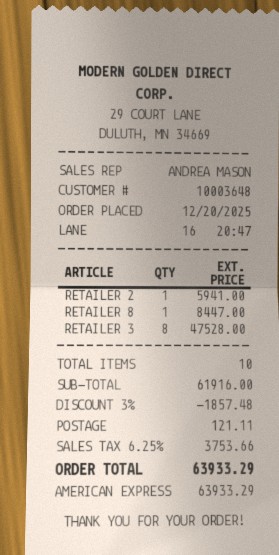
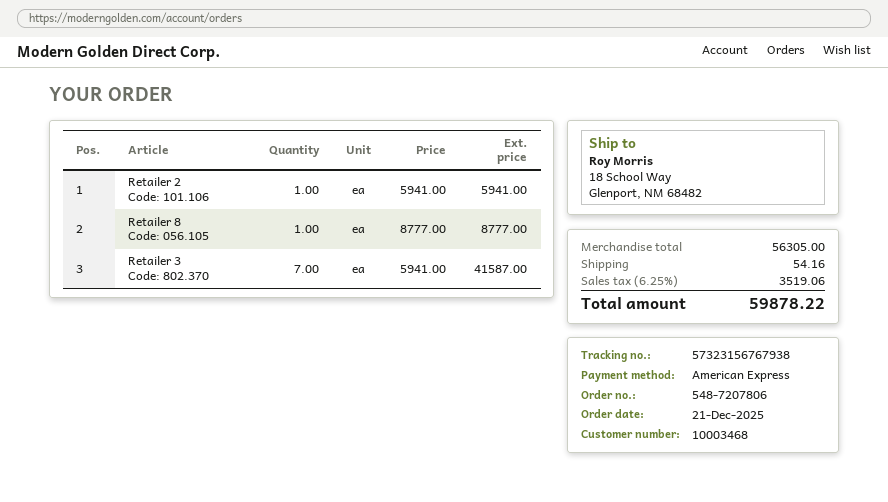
order date: 2025-12-20 -> 2025-12-21
customer number: 10003648 -> 10003468
RETAILER 8: 1 for 8447.00 -> 1 for 8777.00
RETAILER 3: 8 for 47528.00 -> 7 for 41587.00
subtotal: 61916.00 -> 56305.00
discount: 3% = 1857.48 -> none
shipping: 121.11 -> 54.16
tax: 6.25% = 3753.66 -> 6.25% = 3519.06
total: 63933.29 -> 59878.22

